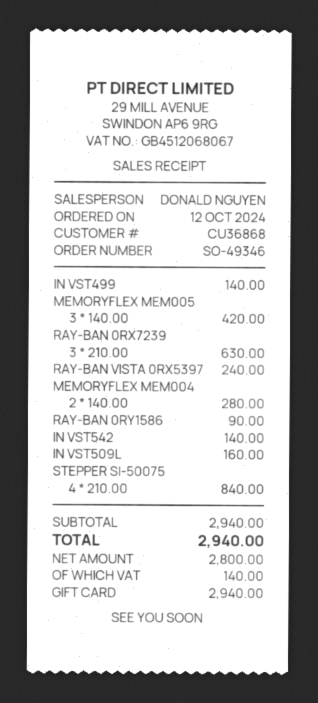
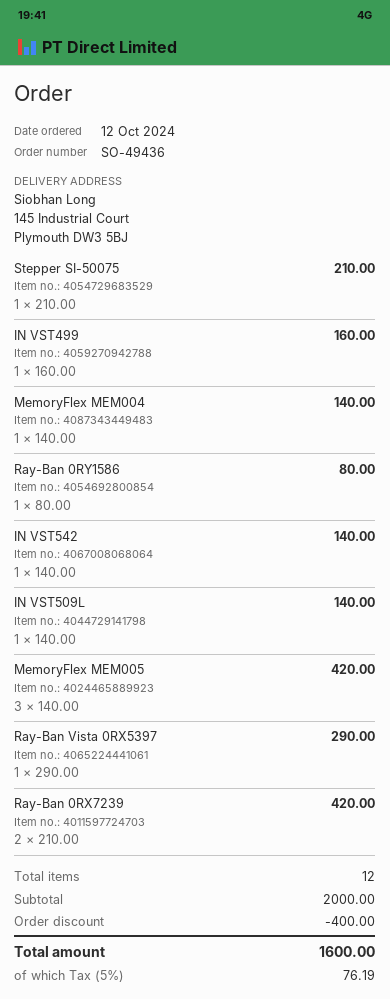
order number: SO-49346 -> SO-49436
IN VST499: 1 x 140.00 = 140.00 -> 1 x 160.00 = 160.00
RAY-BAN 0RX7239: 3 x 210.00 = 630.00 -> 2 x 210.00 = 420.00
RAY-BAN VISTA 0RX5397: 1 x 240.00 = 240.00 -> 1 x 290.00 = 290.00
MEMORYFLEX MEM004: 2 x 140.00 = 280.00 -> 1 x 140.00 = 140.00
RAY-BAN 0RY1586: 1 x 90.00 = 90.00 -> 1 x 80.00 = 80.00
IN VST509L: 1 x 160.00 = 160.00 -> 1 x 140.00 = 140.00
STEPPER SI-50075: 4 x 210.00 = 840.00 -> 1 x 210.00 = 210.00
subtotal: 2940.00 -> 2000.00
discount: none -> 400.00
tax: 140.00 -> 76.19
total: 2940.00 -> 1600.00

